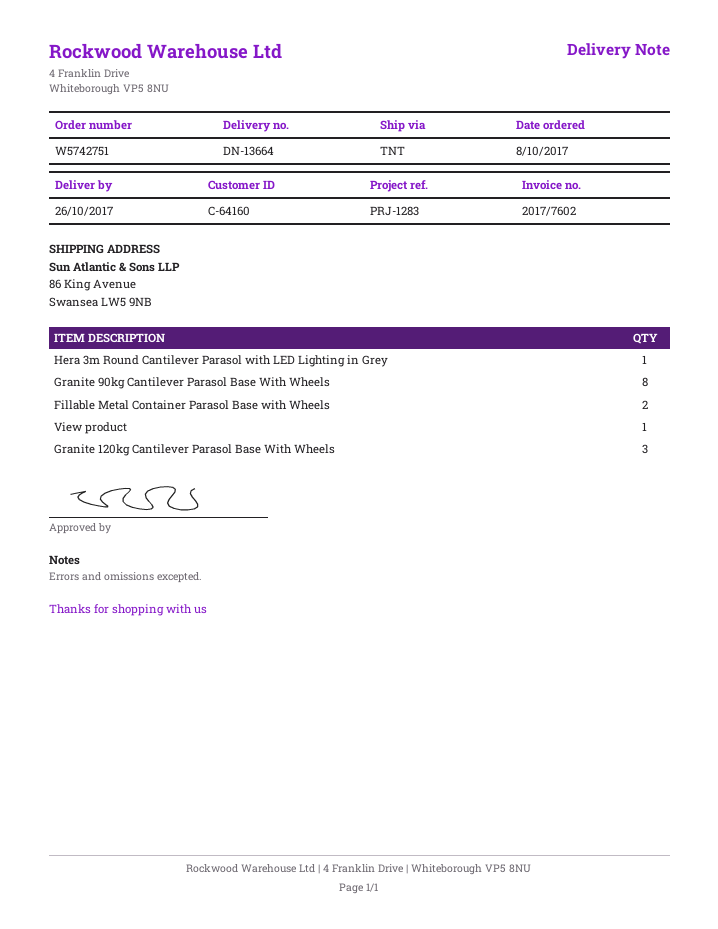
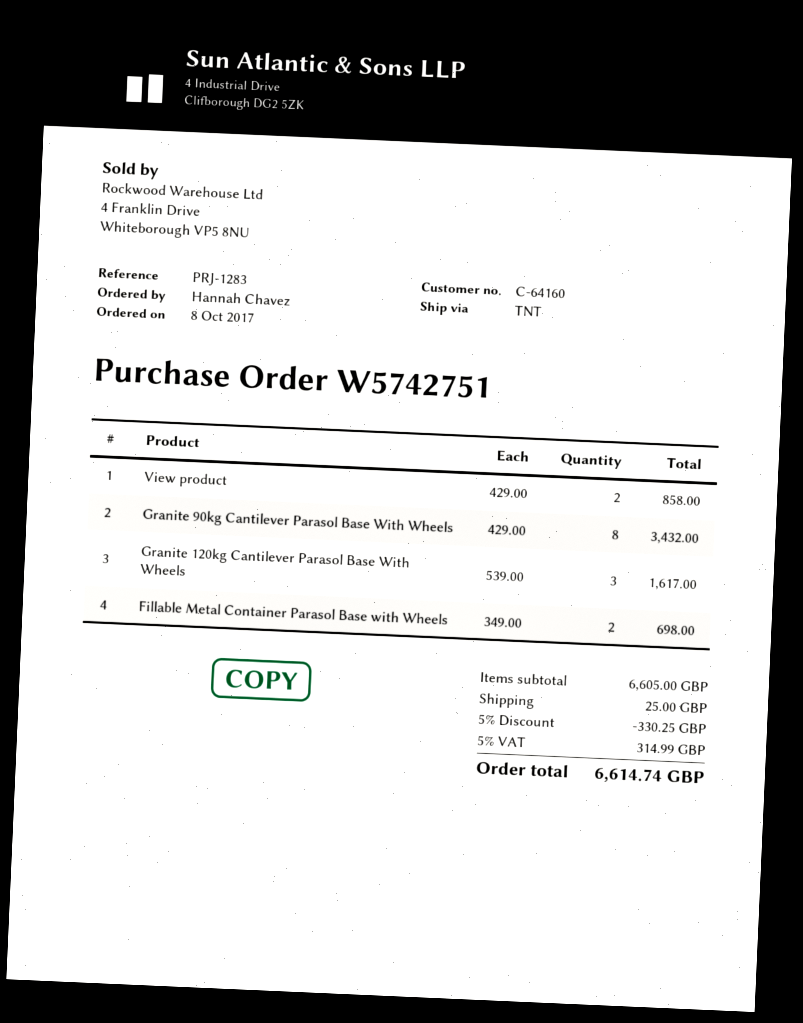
Hera 3m Round Cantilever Parasol with LED Lighting in Grey: 1 -> none
View product: 1 -> 2

